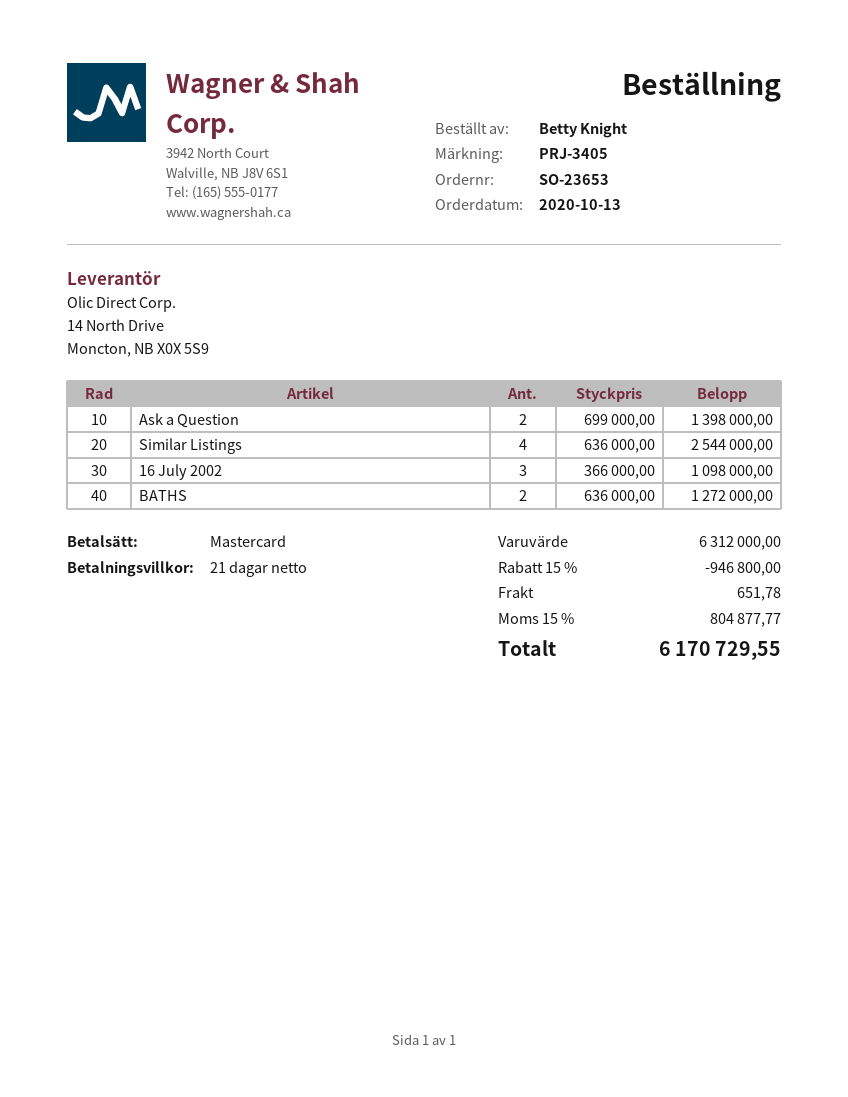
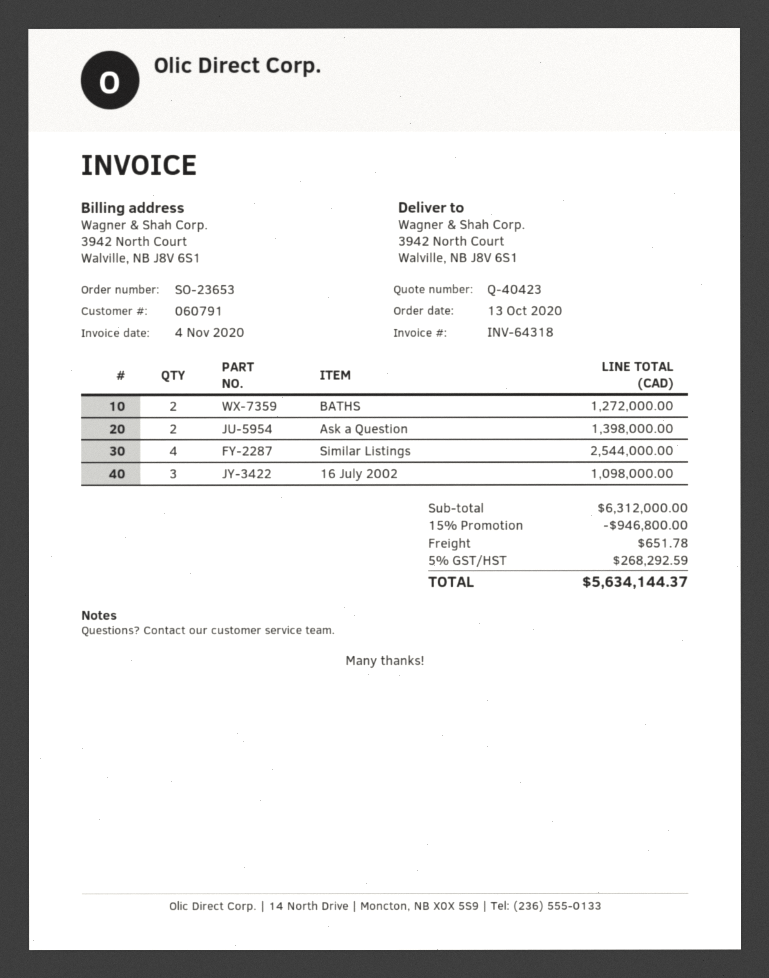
tax: 15% = 804877.77 -> 5% = 268292.59
total: 6170729.55 -> 5634144.37

